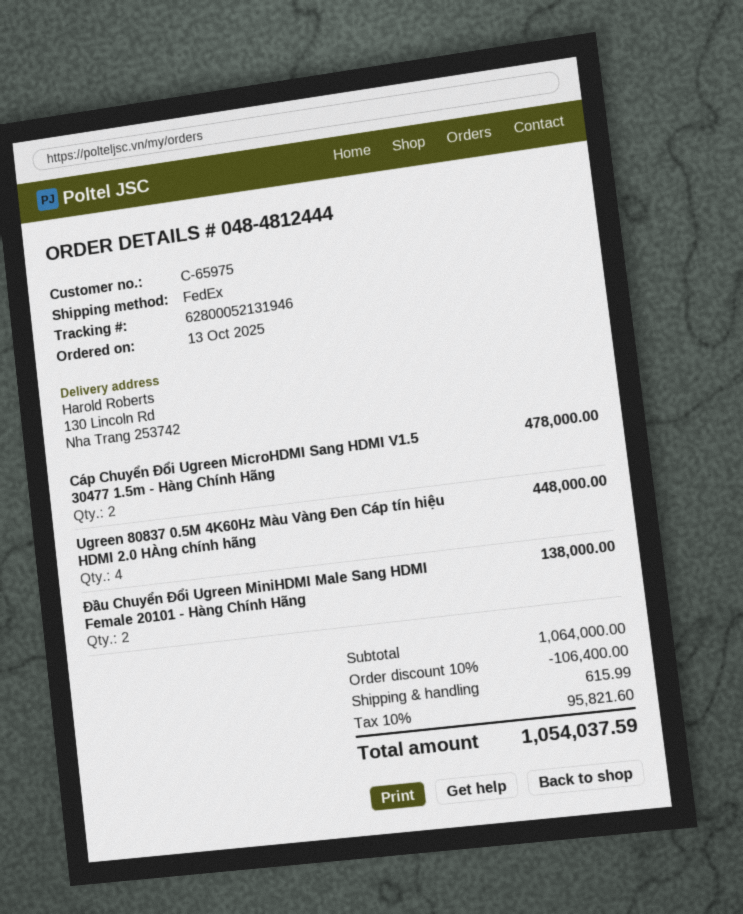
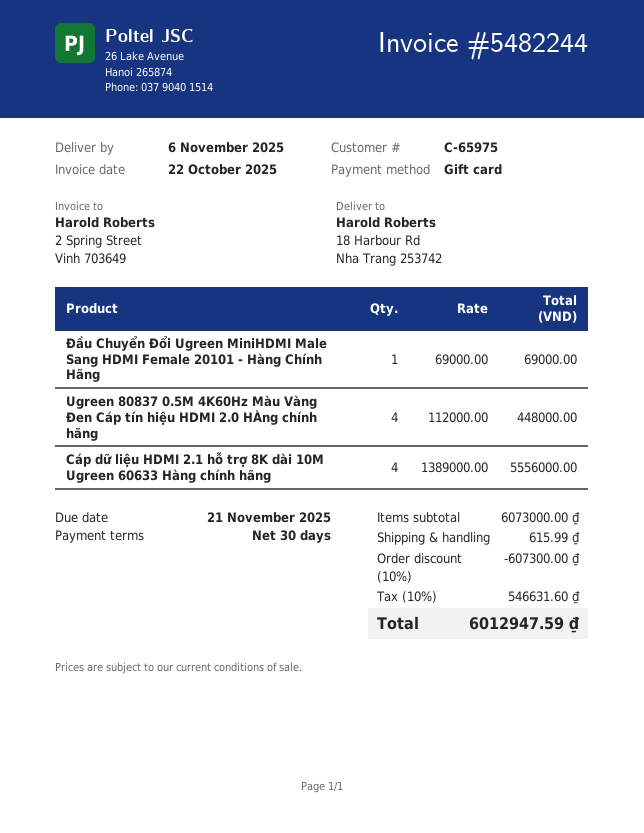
ship to: 130 Lincoln Rd, Nha Trang 253742 -> 18 Harbour Rd, Nha Trang 253742
Cáp Chuyển Đổi Ugreen MicroHDMI Sang HDMI V1.5 30477 1.5m - Hàng Chính Hãng: 2 for 478000.00 -> none
Đầu Chuyển Đổi Ugreen MiniHDMI Male Sang HDMI Female 20101 - Hàng Chính Hãng: 2 for 138000.00 -> 1 for 69000.00
Cáp dữ liệu HDMI 2.1 hỗ trợ 8K dài 10M Ugreen 60633 Hàng chính hãng: none -> 4 for 5556000.00
subtotal: 1064000.00 -> 6073000.00
discount: 10% = 106400.00 -> 10% = 607300.00
tax: 10% = 95821.60 -> 10% = 546631.60
total: 1054037.59 -> 6012947.59

